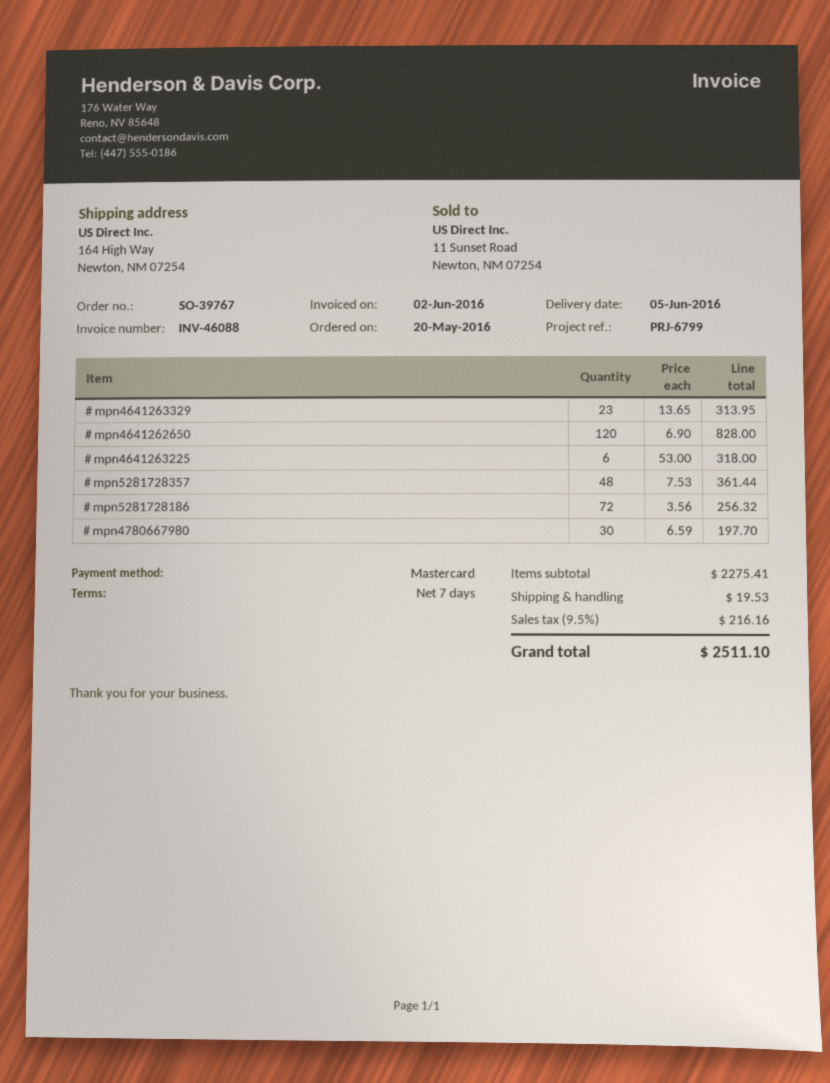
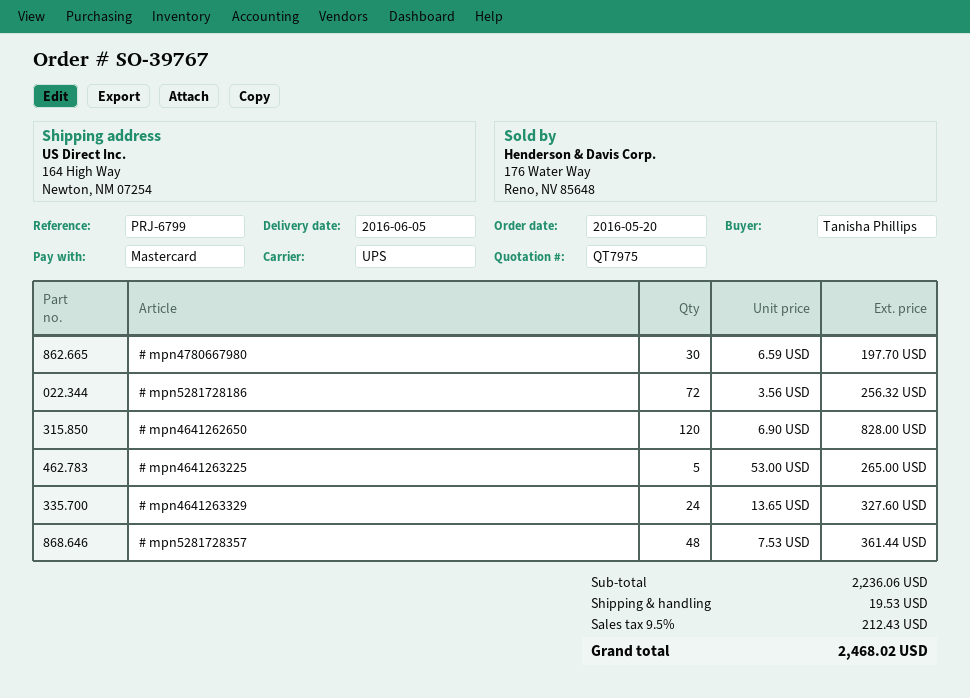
# mpn4641263329: 23 x 13.65 = 313.95 -> 24 x 13.65 = 327.60
# mpn4641263225: 6 x 53.00 = 318.00 -> 5 x 53.00 = 265.00
subtotal: 2275.41 -> 2236.06
tax: 9.5% = 216.16 -> 9.5% = 212.43
total: 2511.10 -> 2468.02

